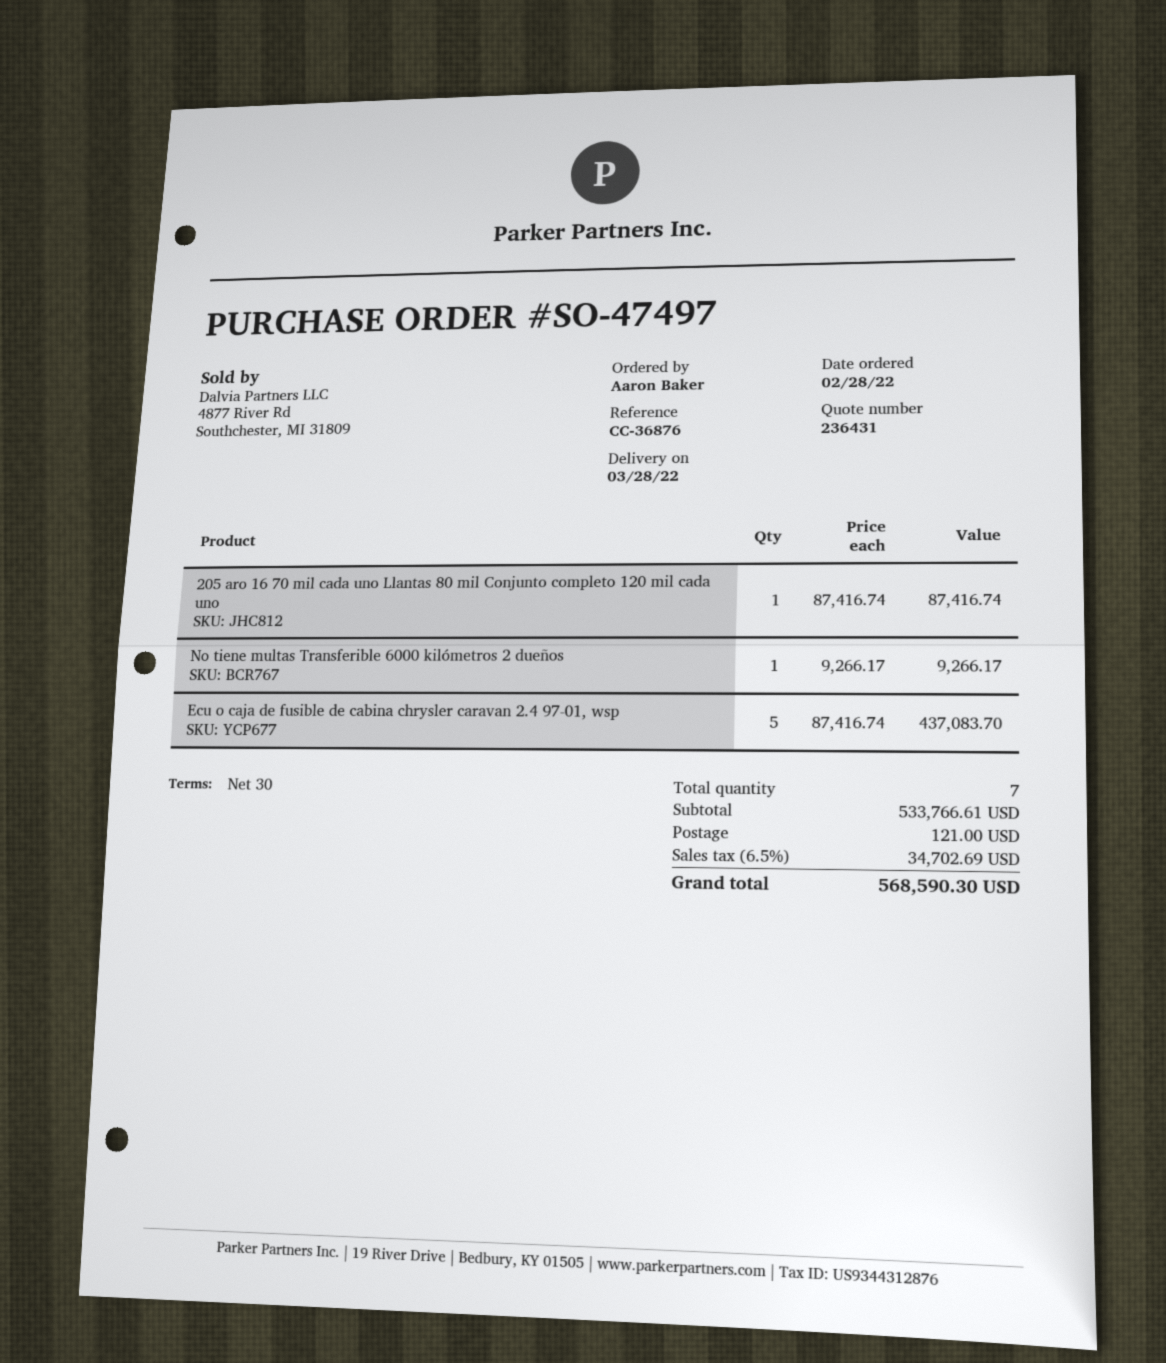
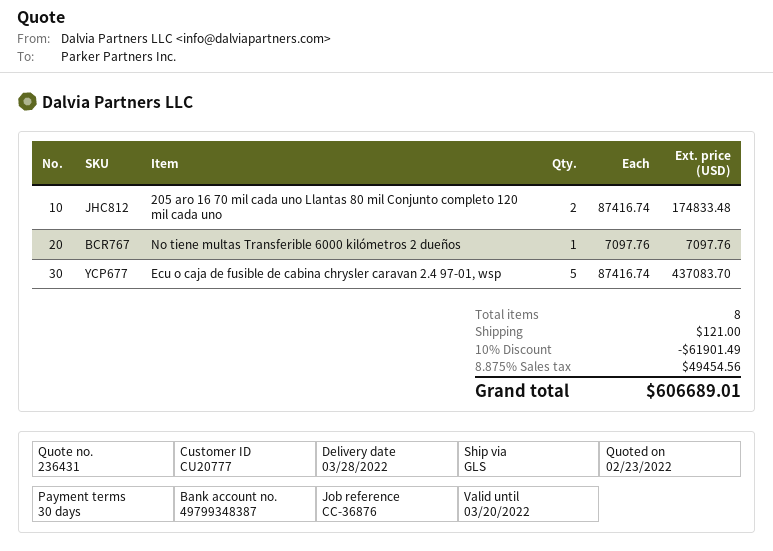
205 aro 16 70 mil cada uno Llantas 80 mil Conjunto completo 120 mil cada uno: 1 x 87416.74 = 87416.74 -> 2 x 87416.74 = 174833.48
No tiene multas Transferible 6000 kilómetros 2 dueños: 1 x 9266.17 = 9266.17 -> 1 x 7097.76 = 7097.76
total quantity: 7 -> 8
discount: none -> 10% = 61901.49
tax: 6.5% = 34702.69 -> 8.875% = 49454.56
total: 568590.30 -> 606689.01

